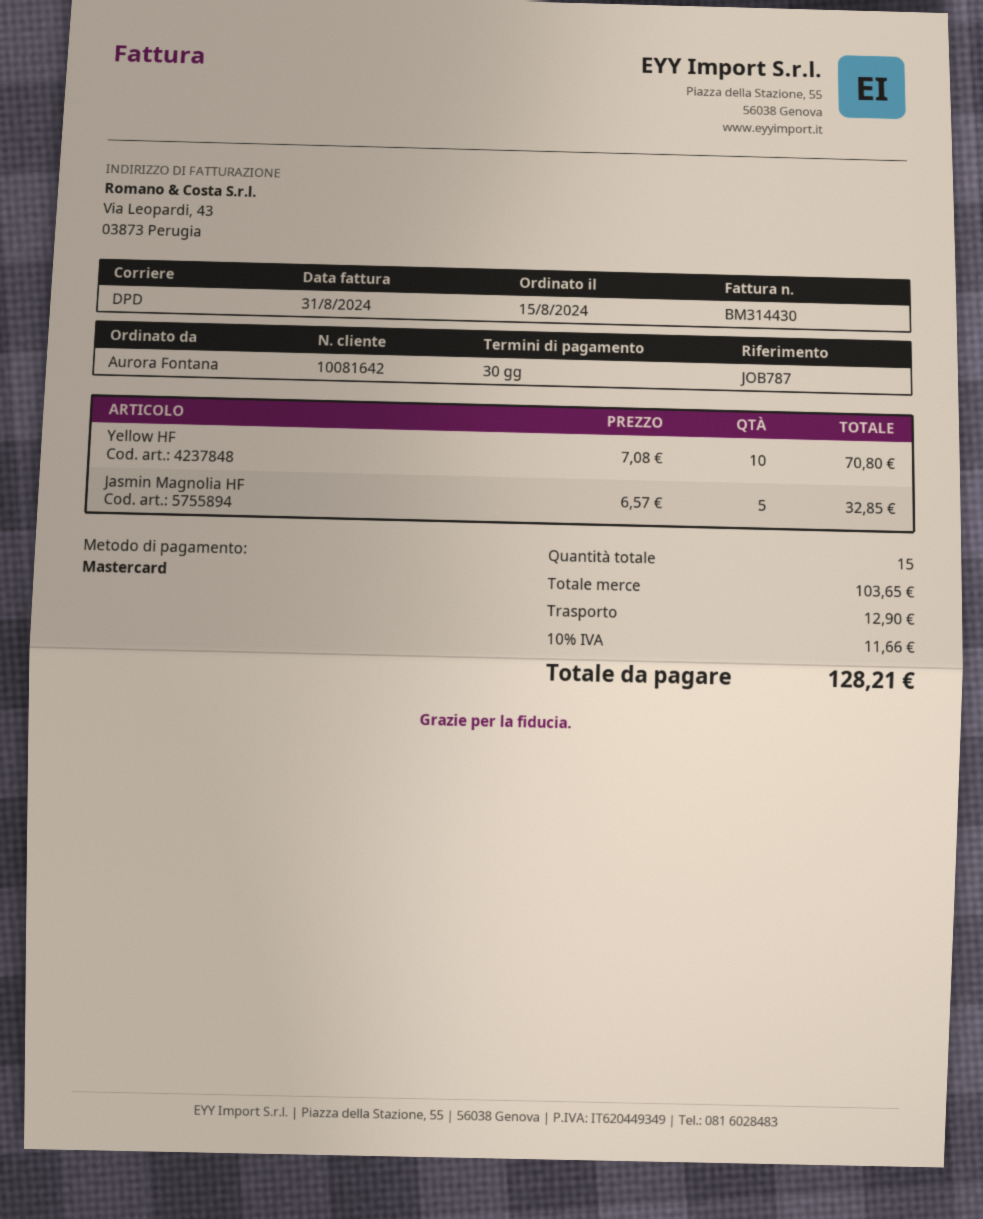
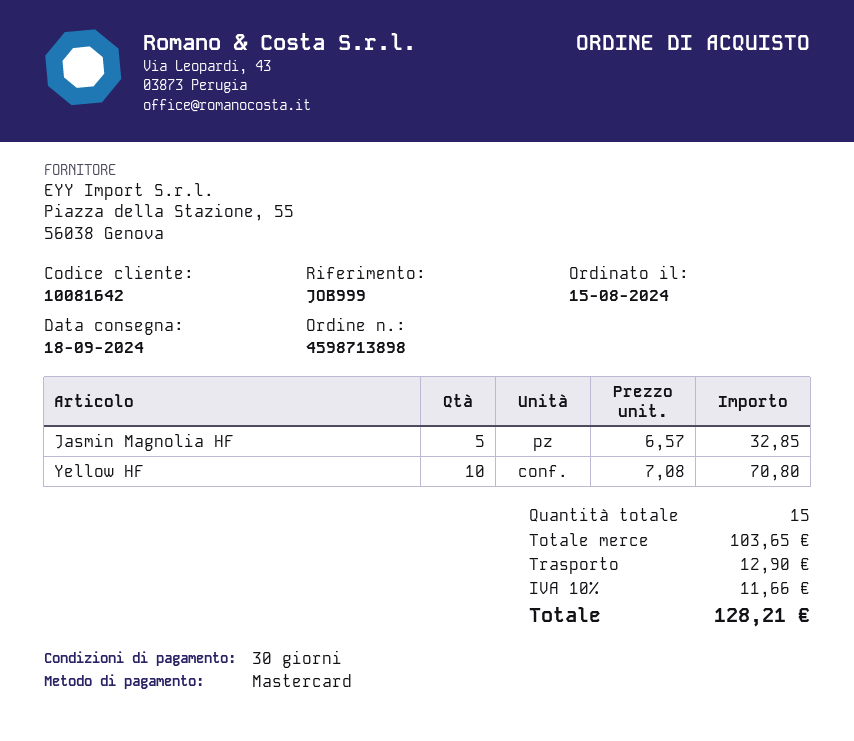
reference: JOB787 -> JOB999

